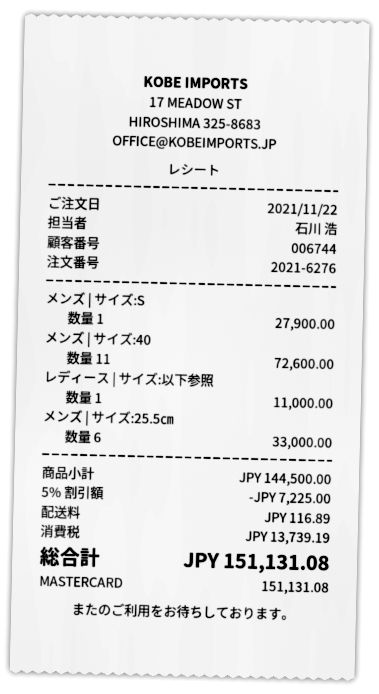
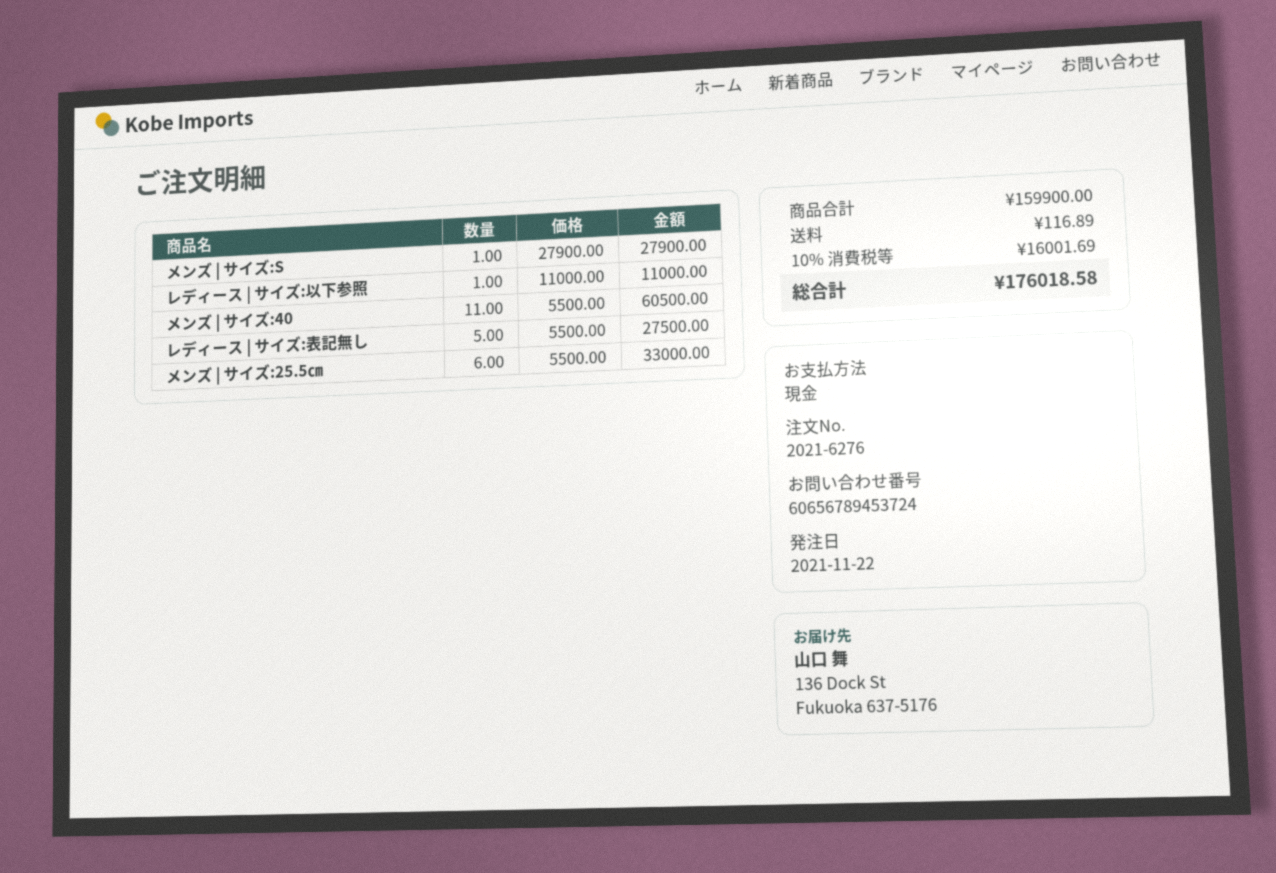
payment method: Mastercard -> cash
メンズ | サイズ:40: 11 for 72600.00 -> 11 for 60500.00
レディース | サイズ:表記無し: none -> 5 for 27500.00
subtotal: 144500.00 -> 159900.00
discount: 5% = 7225.00 -> none
tax: 13739.19 -> 16001.69
total: 151131.08 -> 176018.58

